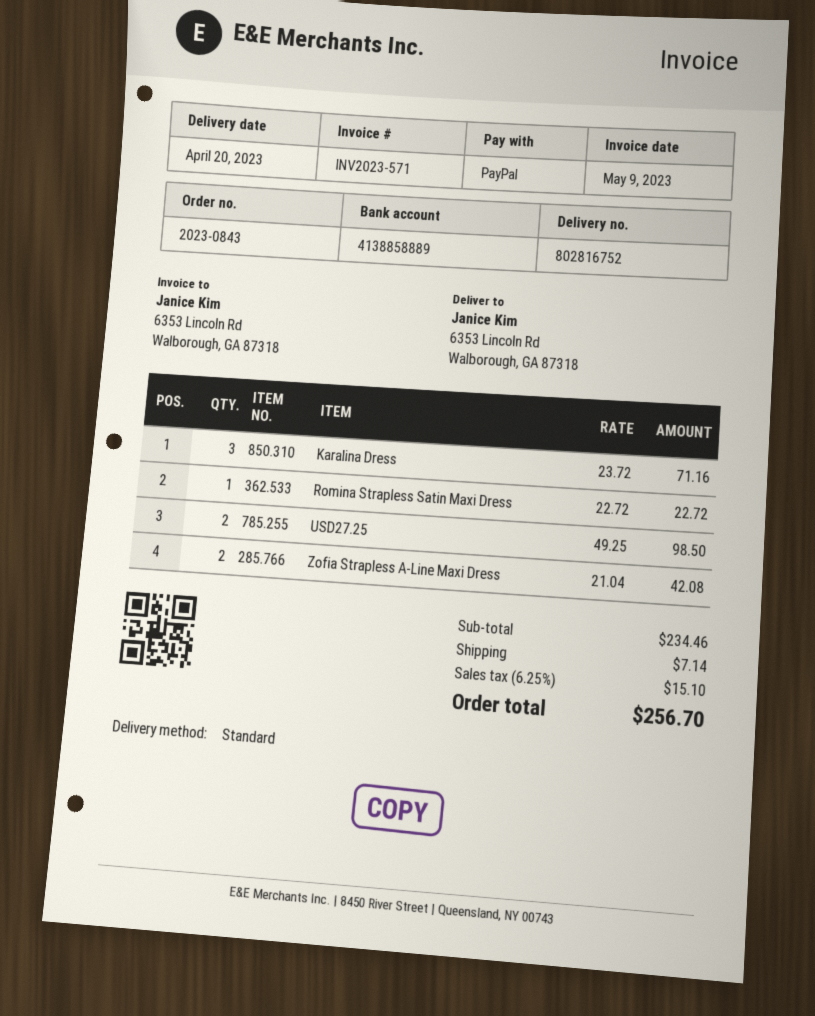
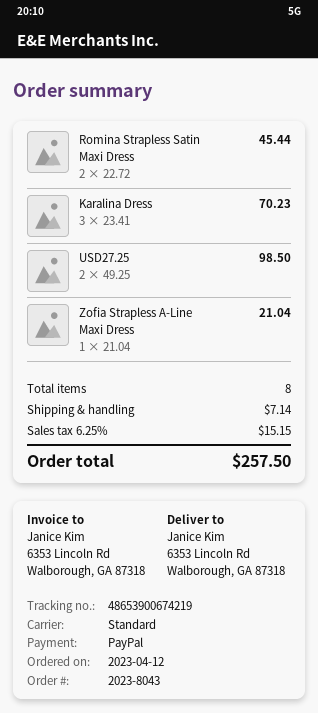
order number: 2023-0843 -> 2023-8043
Karalina Dress: 3 x 23.72 = 71.16 -> 3 x 23.41 = 70.23
Romina Strapless Satin Maxi Dress: 1 x 22.72 = 22.72 -> 2 x 22.72 = 45.44
Zofia Strapless A-Line Maxi Dress: 2 x 21.04 = 42.08 -> 1 x 21.04 = 21.04
tax: 6.25% = 15.10 -> 6.25% = 15.15
total: 256.70 -> 257.50

